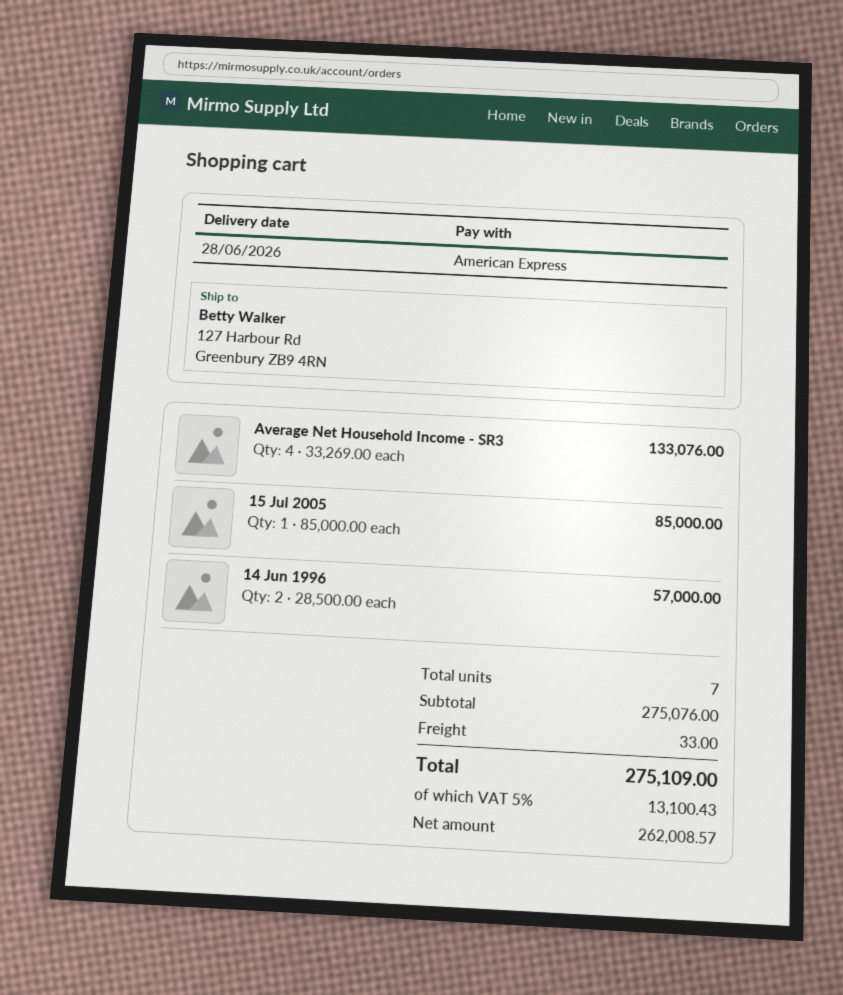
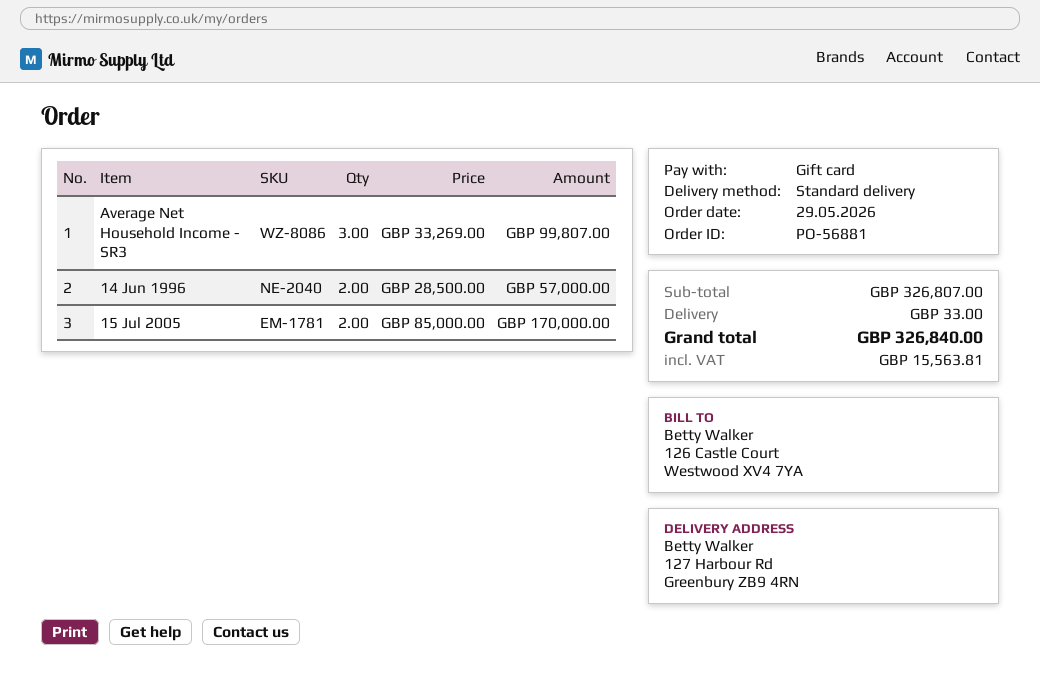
payment method: American Express -> gift card
Average Net Household Income - SR3: 4 x 33269.00 = 133076.00 -> 3 x 33269.00 = 99807.00
15 Jul 2005: 1 x 85000.00 = 85000.00 -> 2 x 85000.00 = 170000.00
subtotal: 275076.00 -> 326807.00
tax: 13100.43 -> 15563.81
total: 275109.00 -> 326840.00

